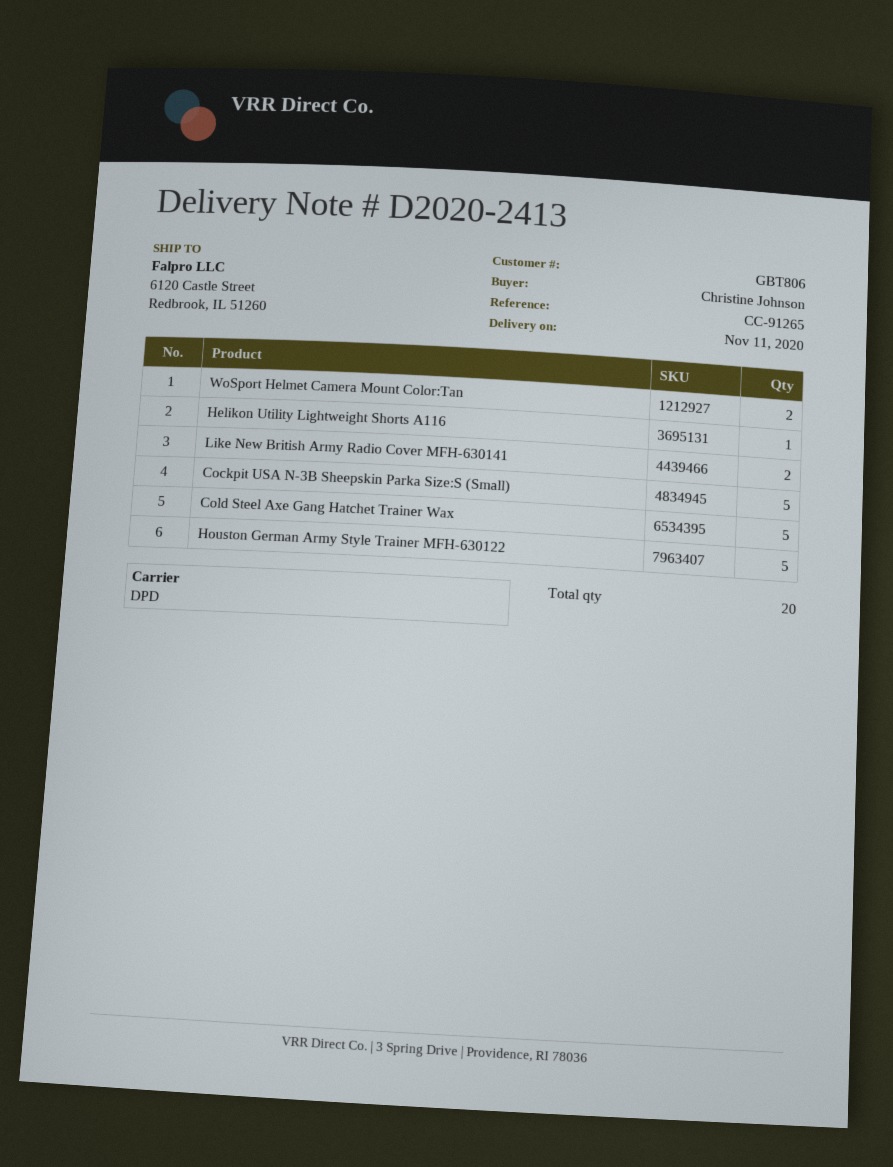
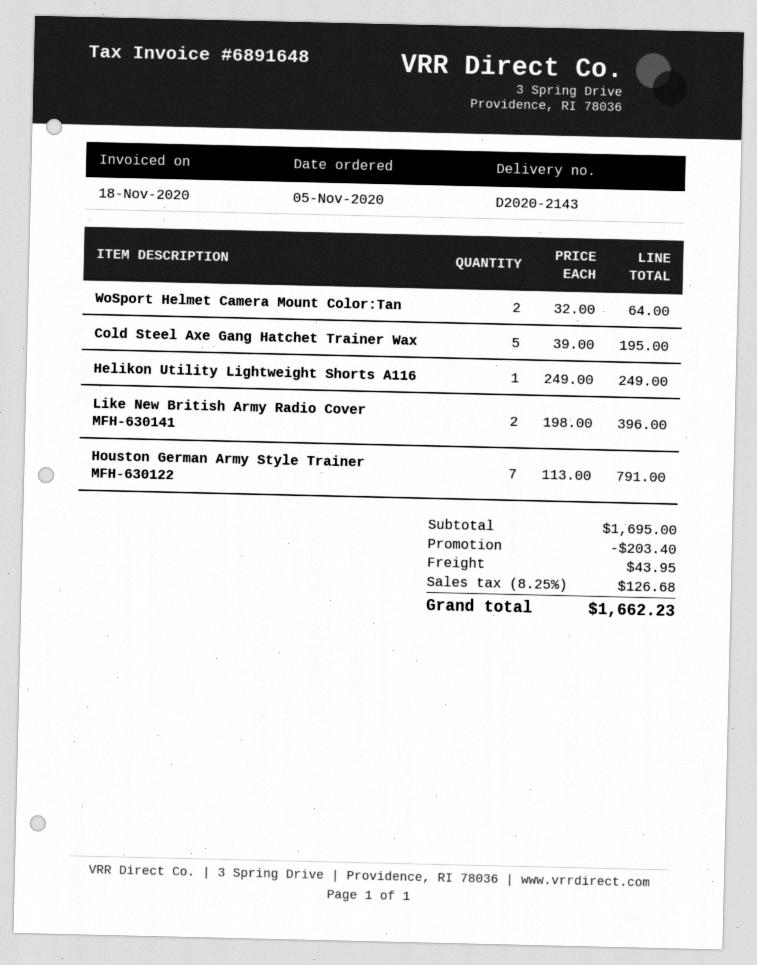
delivery note number: D2020-2413 -> D2020-2143
Cockpit USA N-3B Sheepskin Parka Size:S (Small): 5 -> none
Houston German Army Style Trainer MFH-630122: 5 -> 7

